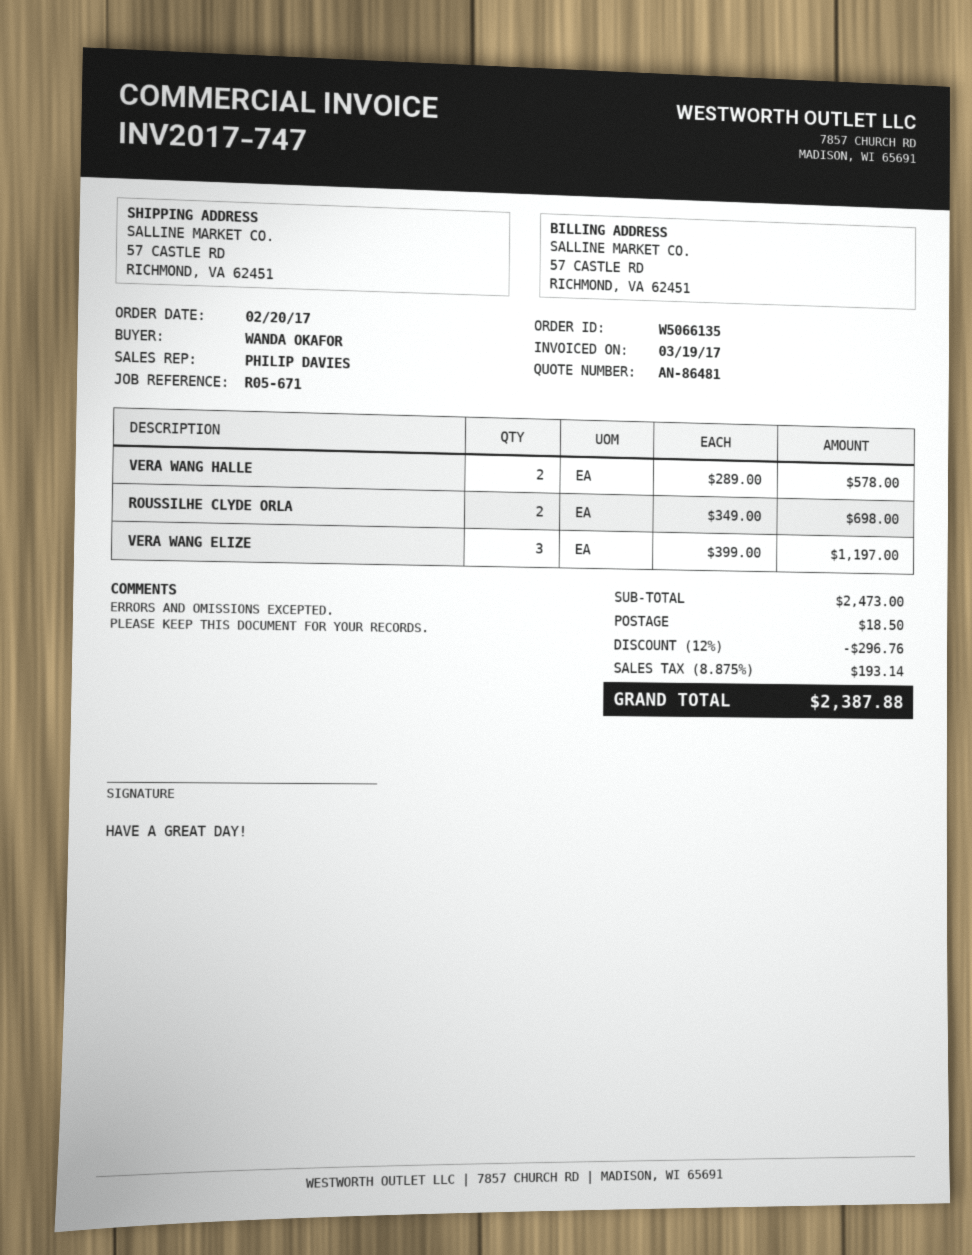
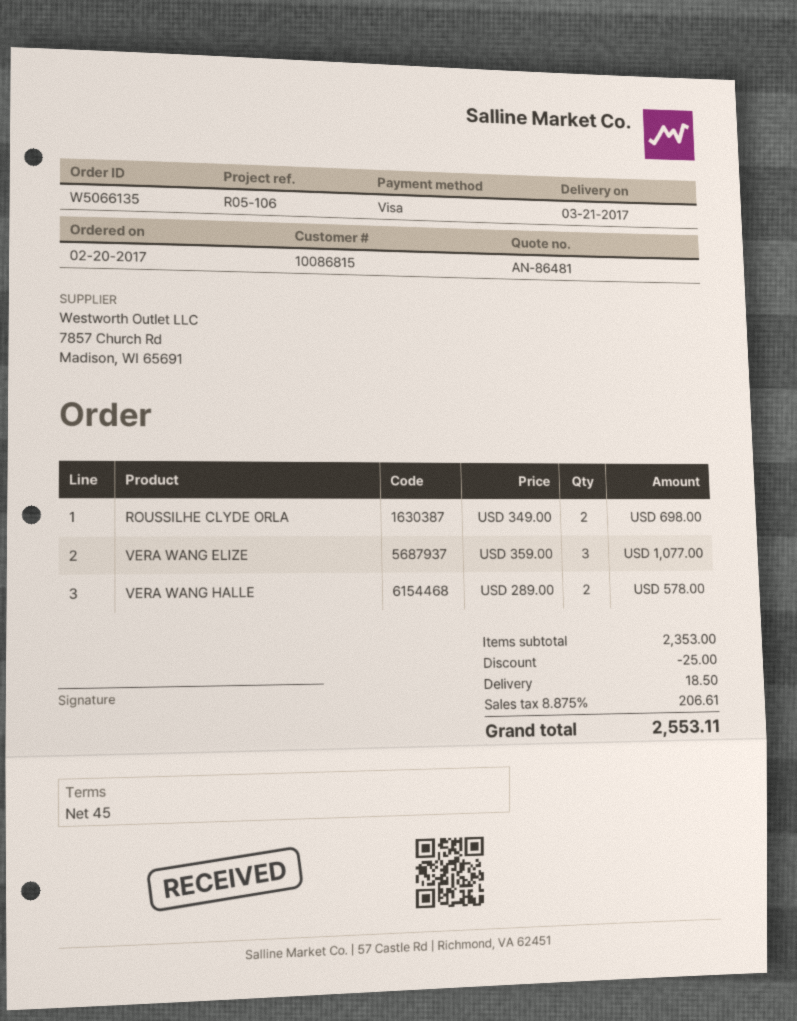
reference: R05-671 -> R05-106
VERA WANG ELIZE: 3 x 399.00 = 1197.00 -> 3 x 359.00 = 1077.00
subtotal: 2473.00 -> 2353.00
discount: 296.76 -> 25.00
tax: 8.875% = 193.14 -> 8.875% = 206.61
total: 2387.88 -> 2553.11

